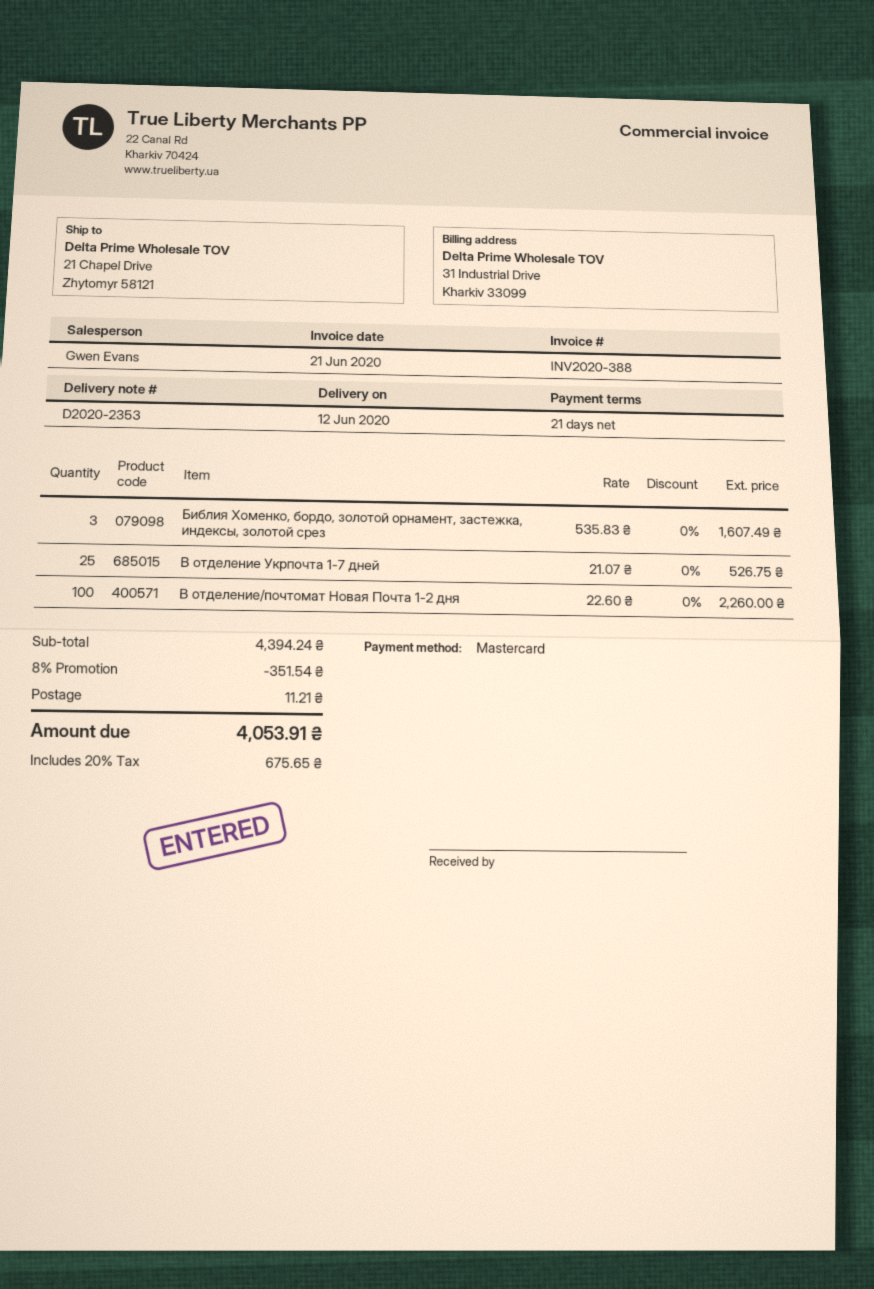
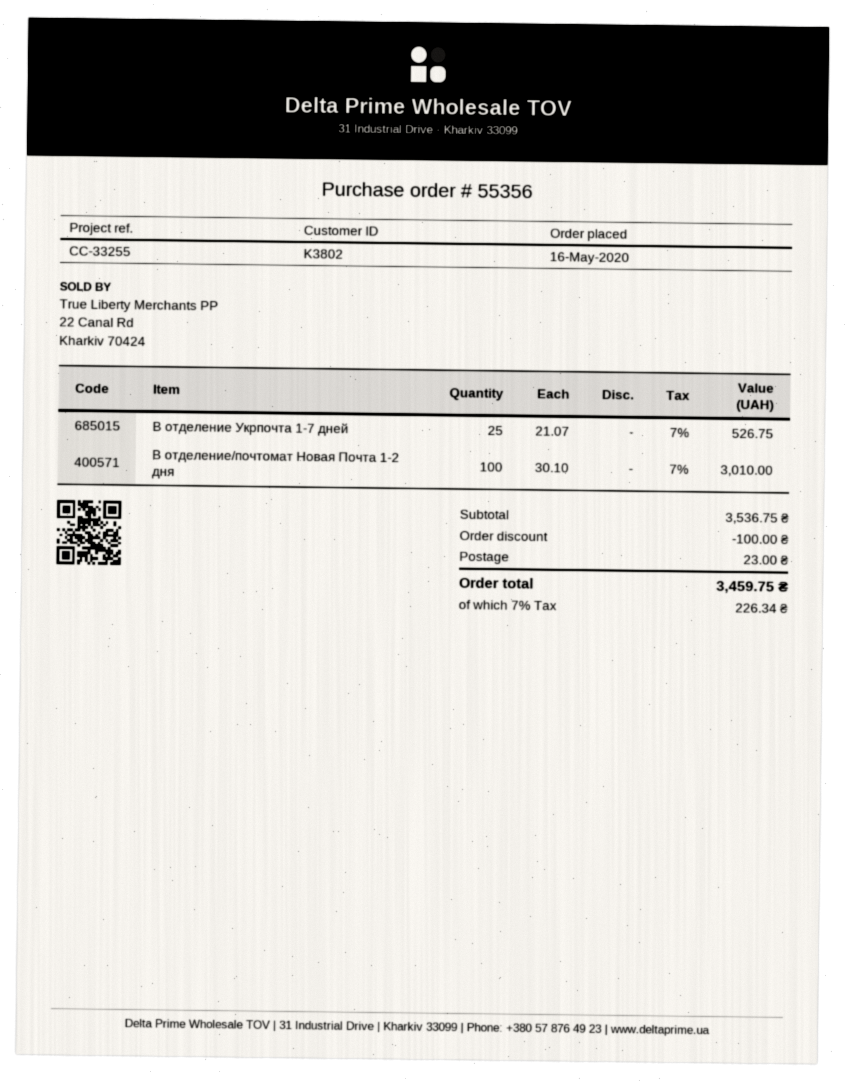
Библия Хоменко, бордо, золотой орнамент, застежка, индексы, золотой срез: 3 x 535.83 = 1607.49 -> none
В отделение/почтомат Новая Почта 1-2 дня: 100 x 22.60 = 2260.00 -> 100 x 30.10 = 3010.00
subtotal: 4394.24 -> 3536.75
discount: 351.54 -> 100.00
shipping: 11.21 -> 23.00
tax: 20% = 675.65 -> 7% = 226.34
total: 4053.91 -> 3459.75

